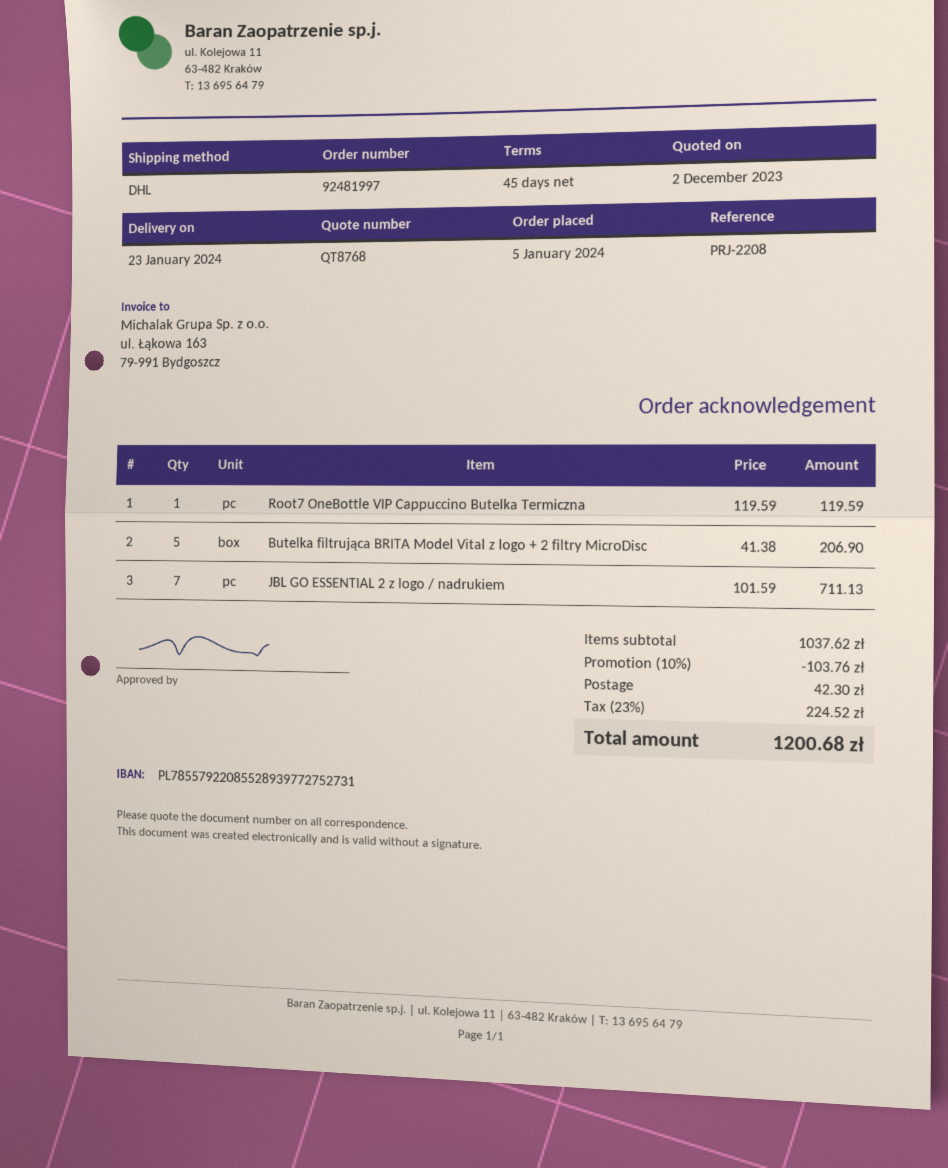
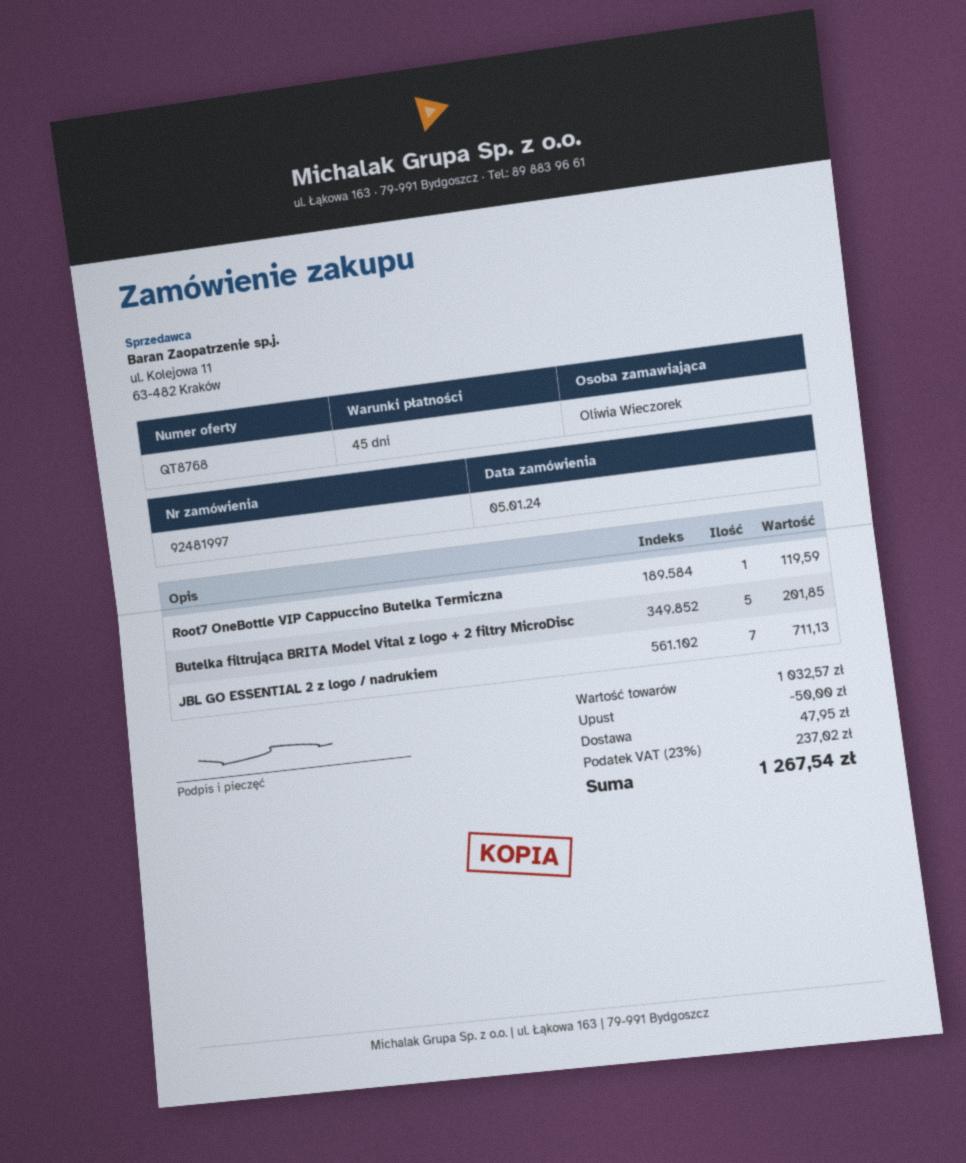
Butelka filtrująca BRITA Model Vital z logo + 2 filtry MicroDisc: 5 for 206.90 -> 5 for 201.85
subtotal: 1037.62 -> 1032.57
discount: 103.76 -> 50.00
shipping: 42.30 -> 47.95
tax: 23% = 224.52 -> 23% = 237.02
total: 1200.68 -> 1267.54

